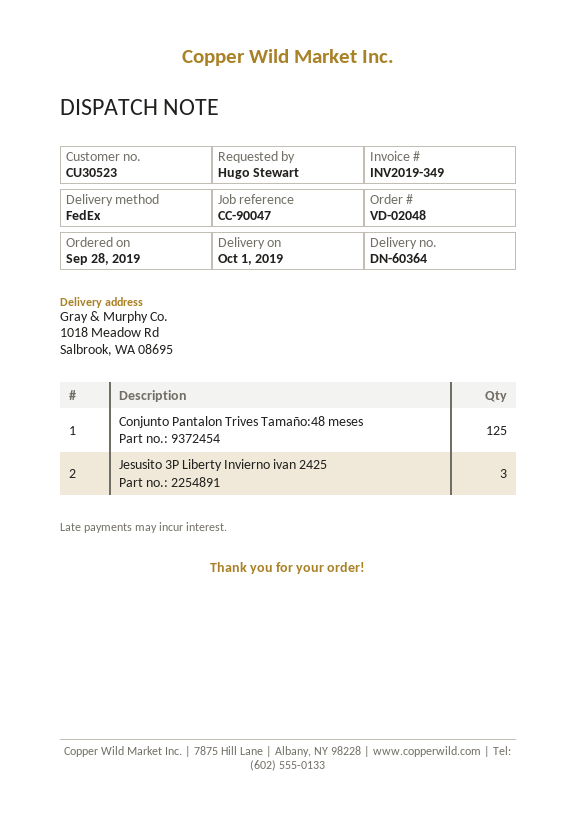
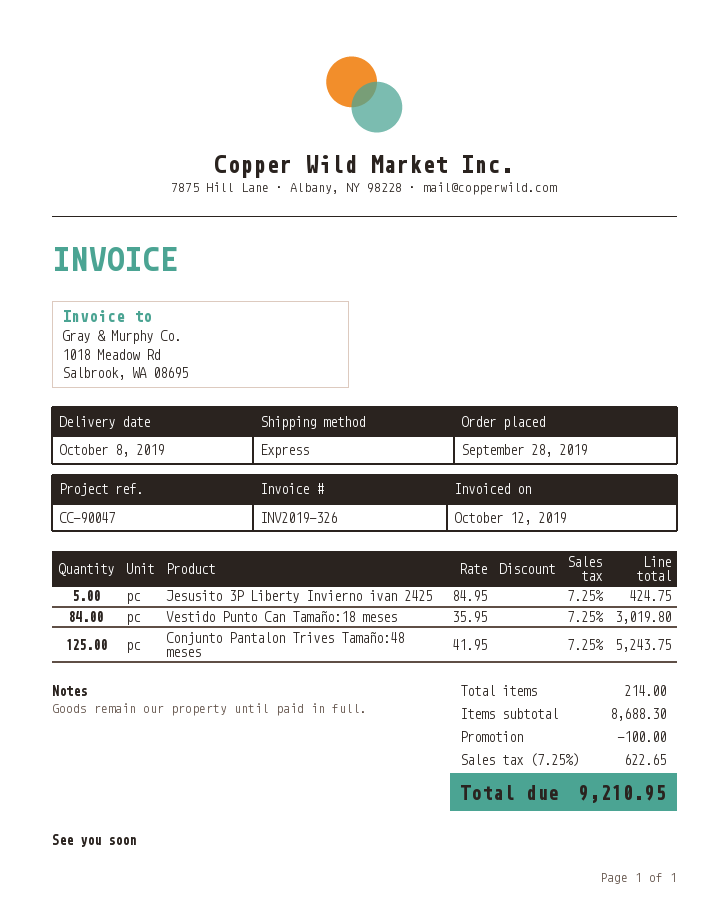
delivery date: 2019-10-01 -> 2019-10-08
invoice number: INV2019-349 -> INV2019-326
shipping method: FedEx -> express
Jesusito 3P Liberty Invierno ivan 2425: 3 -> 5
Vestido Punto Can Tamaño:18 meses: none -> 84

